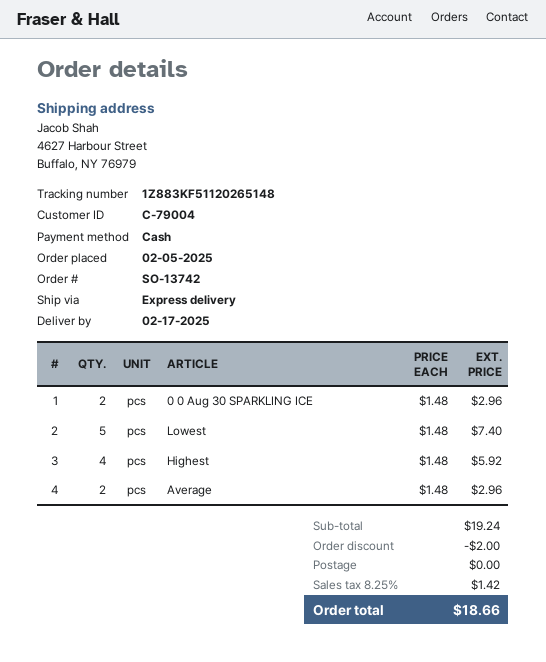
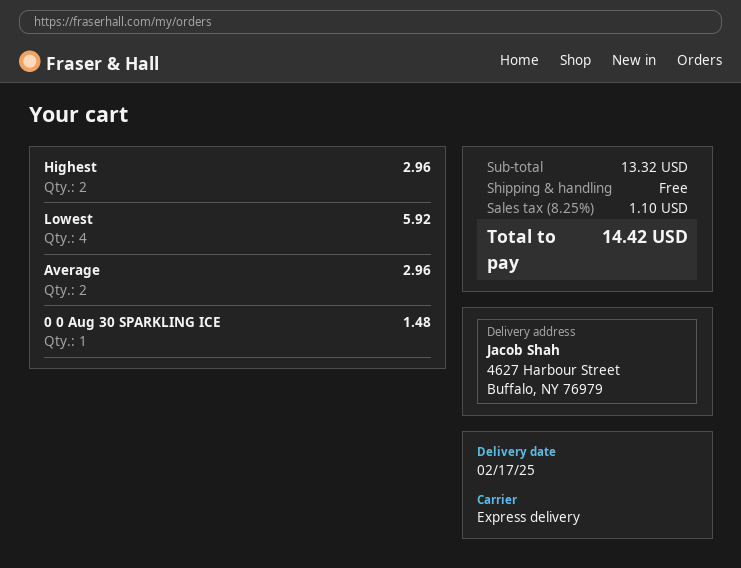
0 0 Aug 30 SPARKLING ICE: 2 for 2.96 -> 1 for 1.48
Lowest: 5 for 7.40 -> 4 for 5.92
Highest: 4 for 5.92 -> 2 for 2.96
subtotal: 19.24 -> 13.32
discount: 2.00 -> none
tax: 8.25% = 1.42 -> 8.25% = 1.10
total: 18.66 -> 14.42

